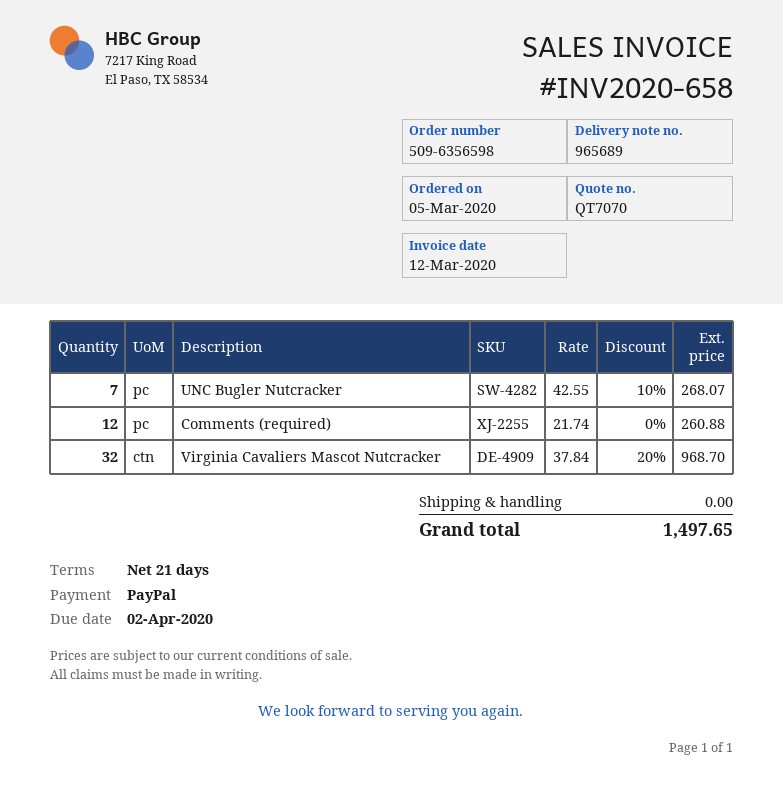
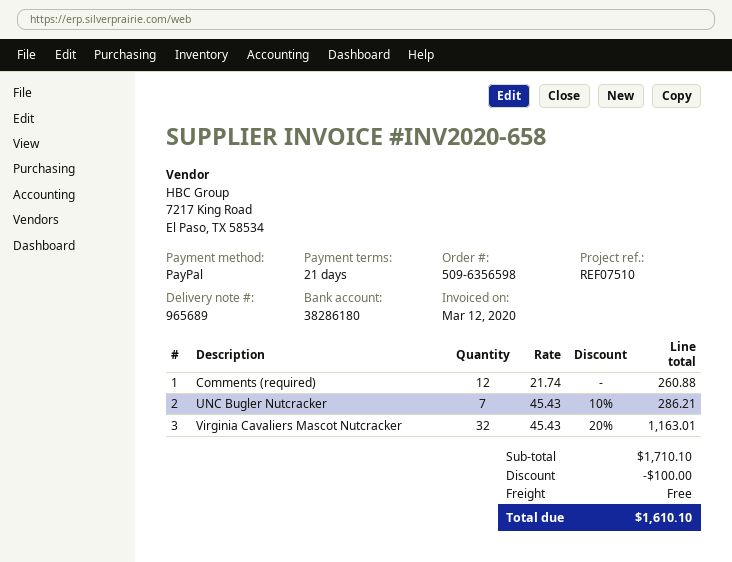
UNC Bugler Nutcracker: 7 x 42.55 - 10% = 268.07 -> 7 x 45.43 - 10% = 286.21
Virginia Cavaliers Mascot Nutcracker: 32 x 37.84 - 20% = 968.70 -> 32 x 45.43 - 20% = 1163.01
discount: none -> 100.00
total: 1497.65 -> 1610.10

